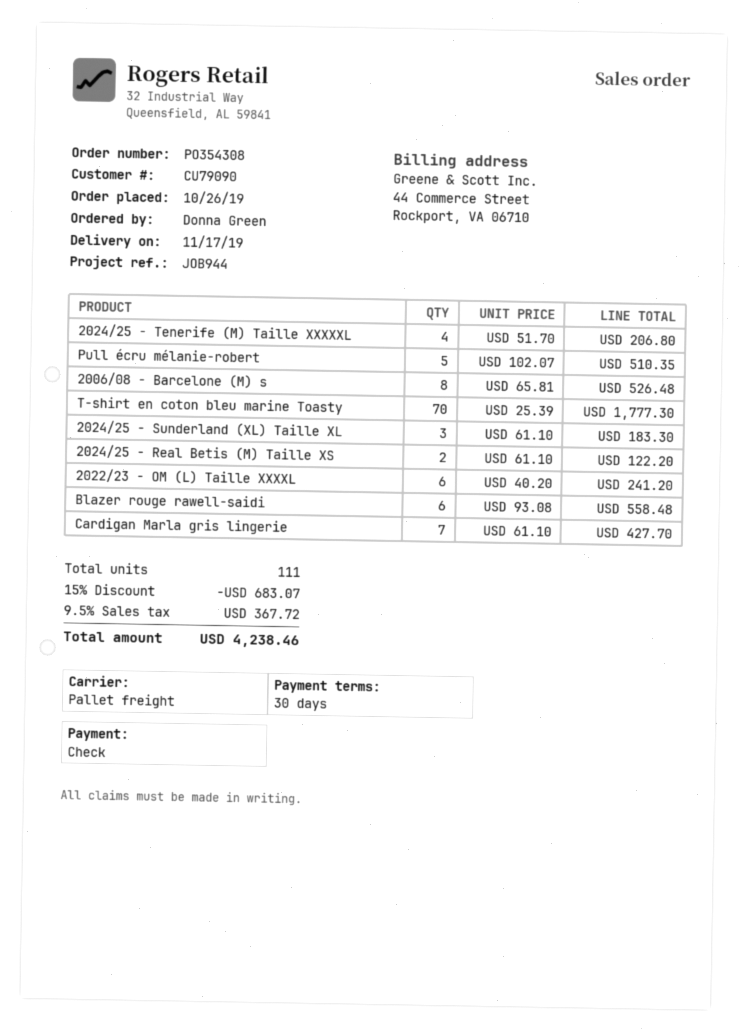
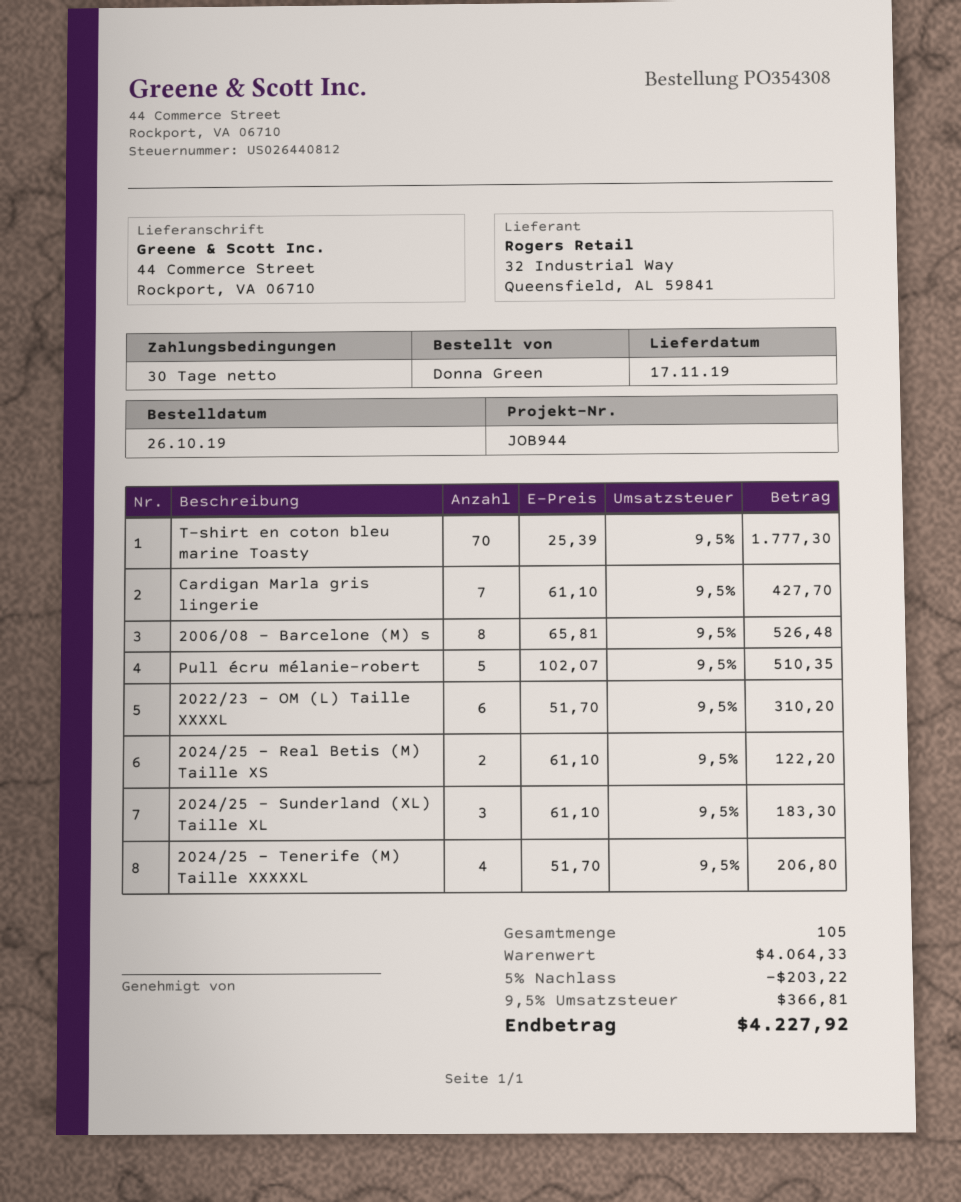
2022/23 - OM (L) Taille XXXXL: 6 x 40.20 = 241.20 -> 6 x 51.70 = 310.20
Blazer rouge rawell-saidi: 6 x 93.08 = 558.48 -> none
total quantity: 111 -> 105
discount: 15% = 683.07 -> 5% = 203.22
tax: 9.5% = 367.72 -> 9.5% = 366.81
total: 4238.46 -> 4227.92

